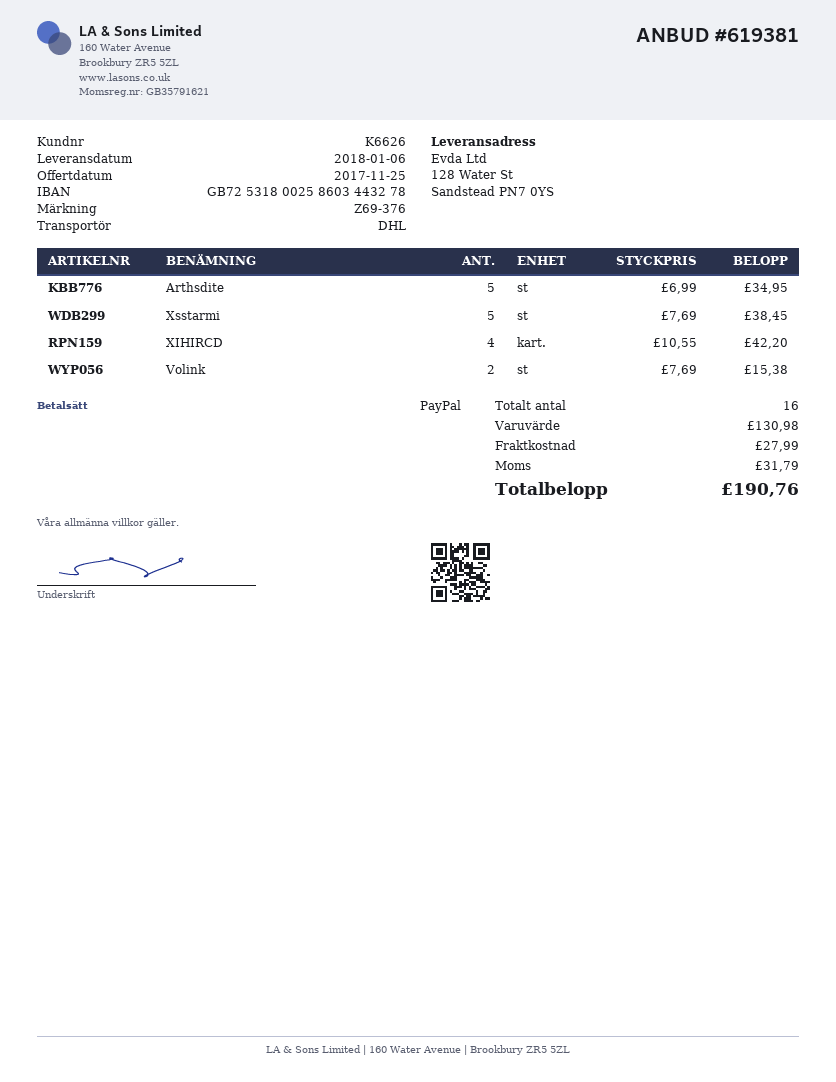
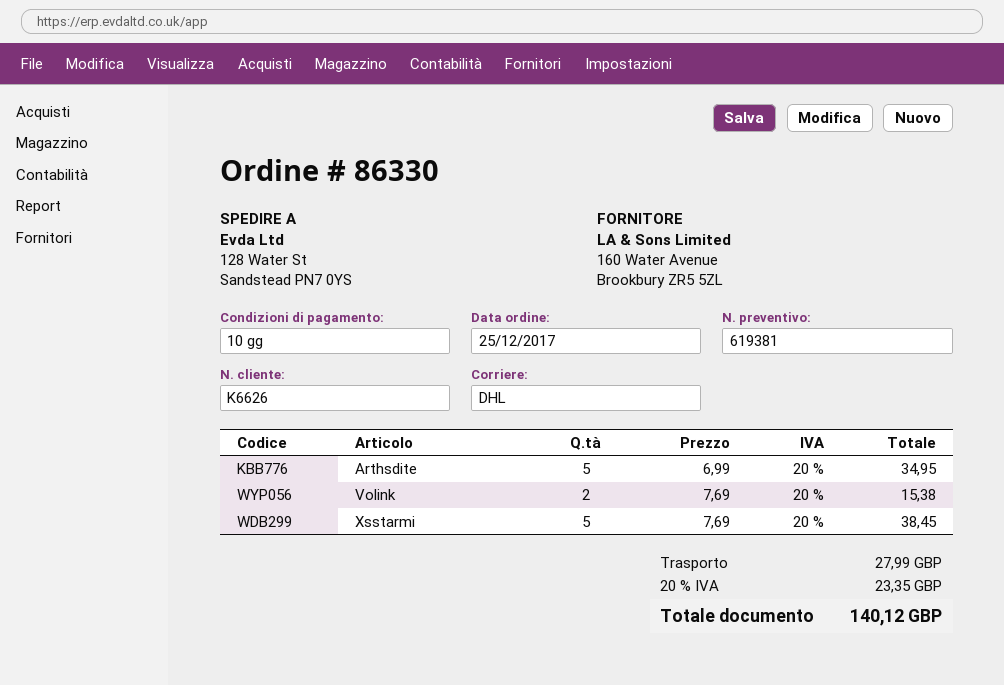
XIHIRCD: 4 x 10.55 = 42.20 -> none
tax: 31.79 -> 23.35
total: 190.76 -> 140.12

